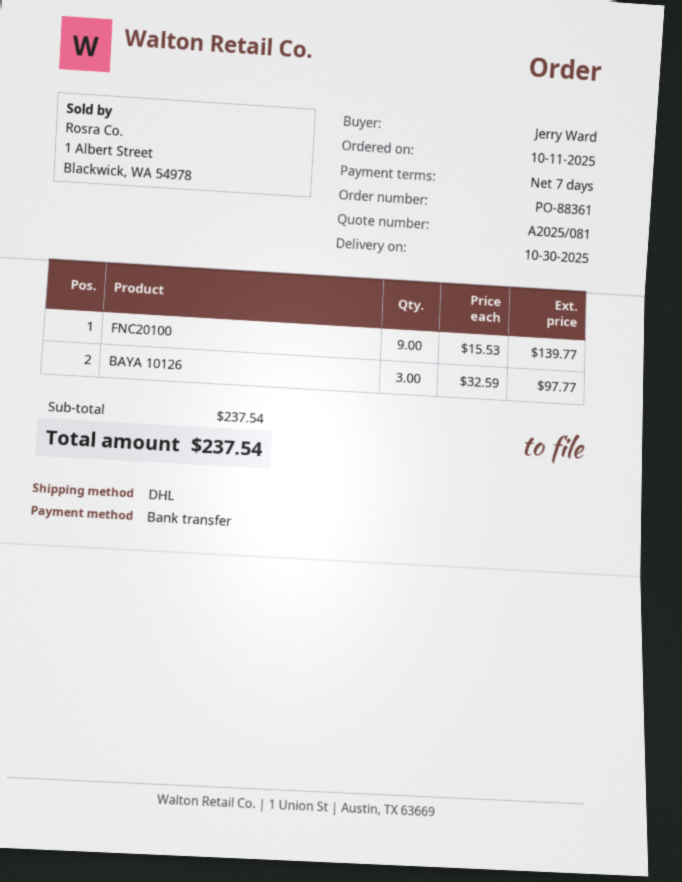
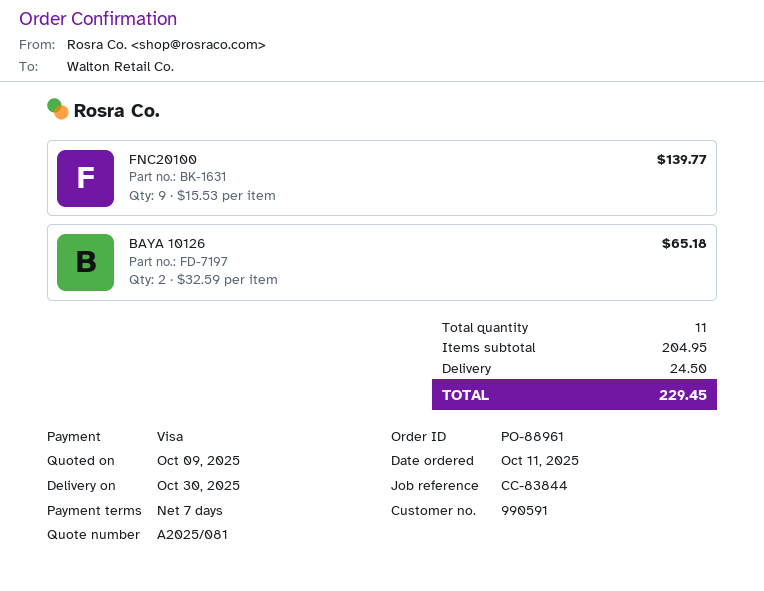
order number: PO-88361 -> PO-88961
payment method: bank transfer -> Visa
BAYA 10126: 3 x 32.59 = 97.77 -> 2 x 32.59 = 65.18
subtotal: 237.54 -> 204.95
shipping: none -> 24.50
total: 237.54 -> 229.45

